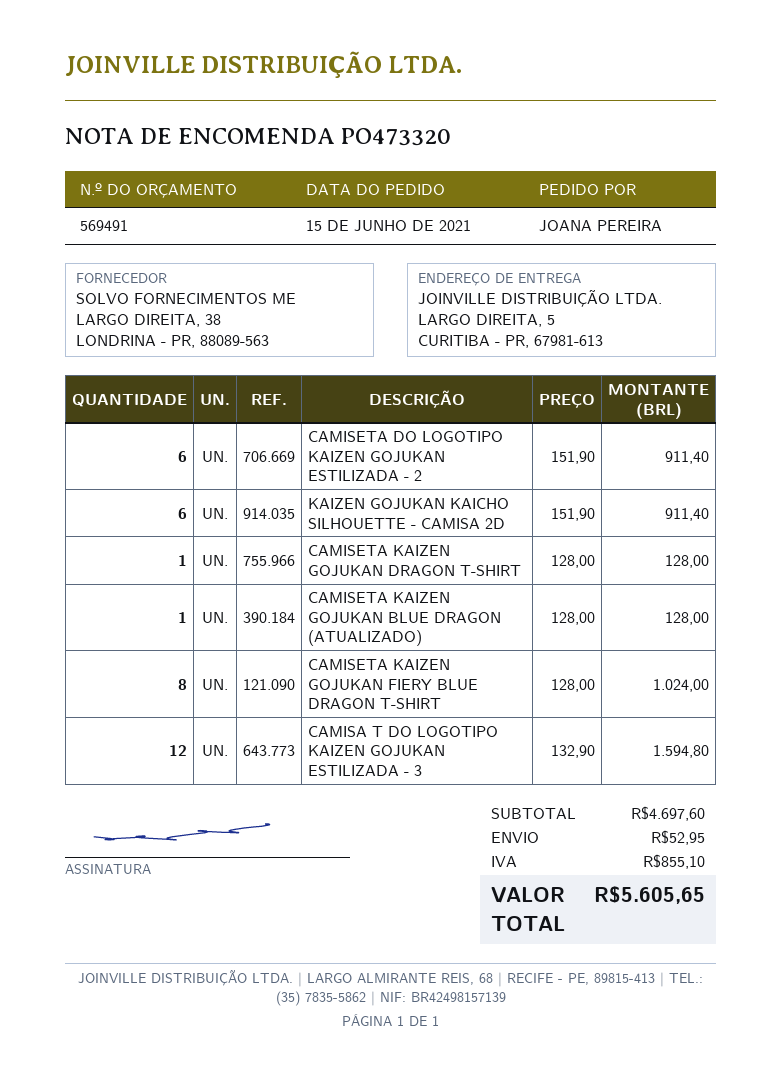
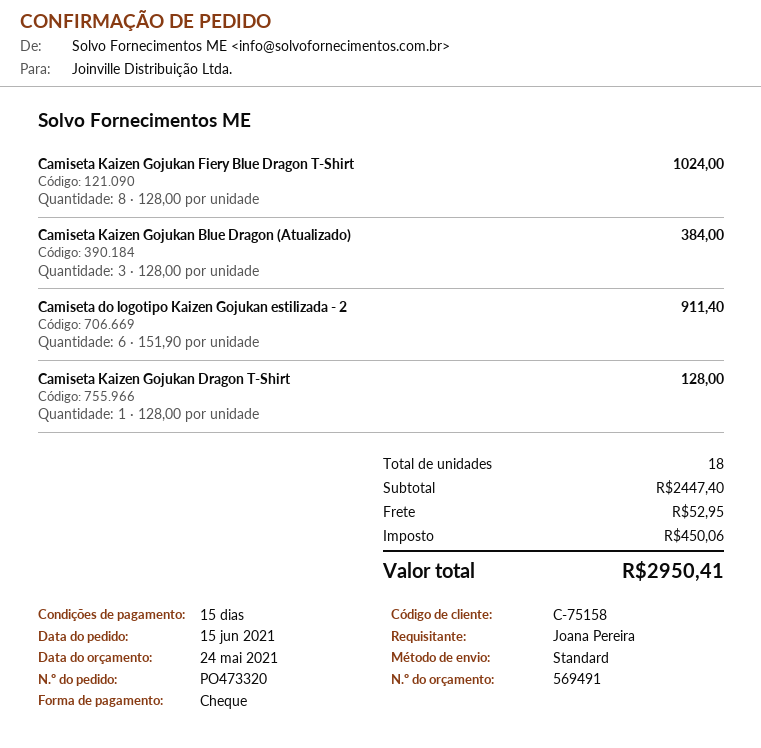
KAIZEN GOJUKAN KAICHO SILHOUETTE - CAMISA 2D: 6 x 151.90 = 911.40 -> none
CAMISETA KAIZEN GOJUKAN BLUE DRAGON (ATUALIZADO): 1 x 128.00 = 128.00 -> 3 x 128.00 = 384.00
CAMISA T DO LOGOTIPO KAIZEN GOJUKAN ESTILIZADA - 3: 12 x 132.90 = 1594.80 -> none
subtotal: 4697.60 -> 2447.40
tax: 855.10 -> 450.06
total: 5605.65 -> 2950.41

